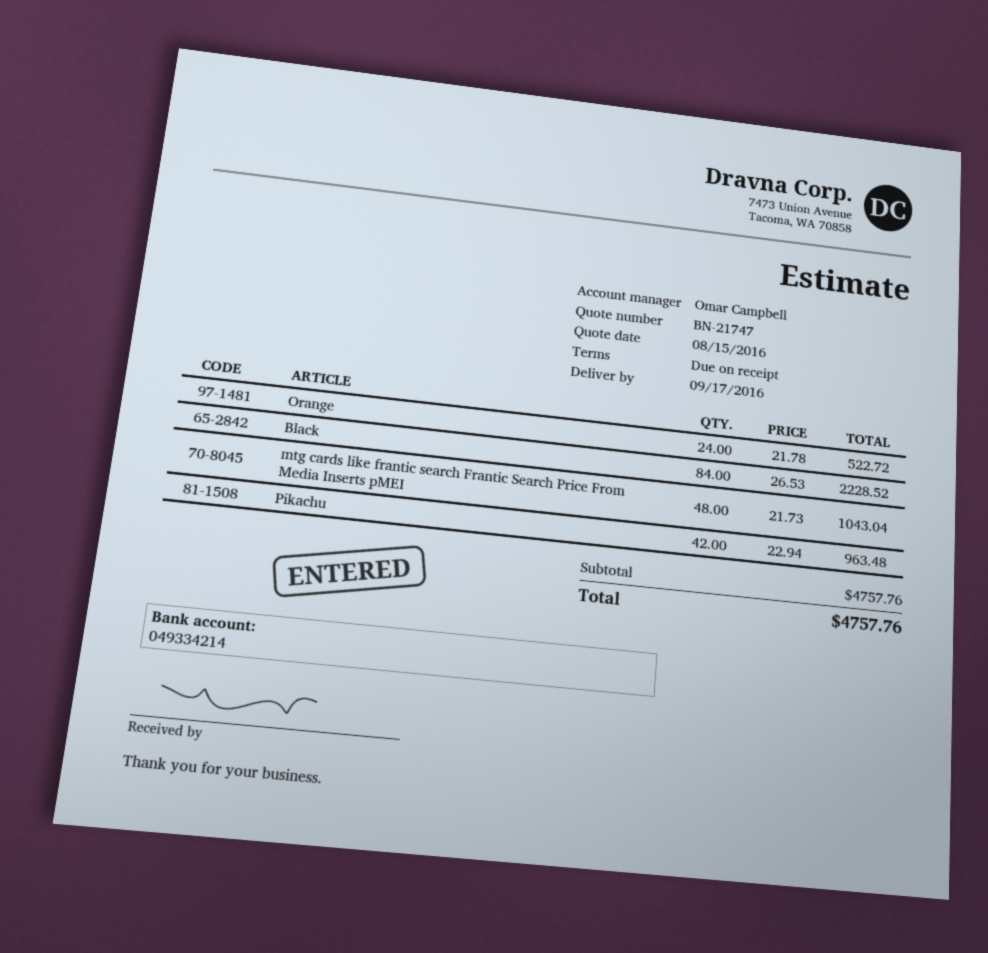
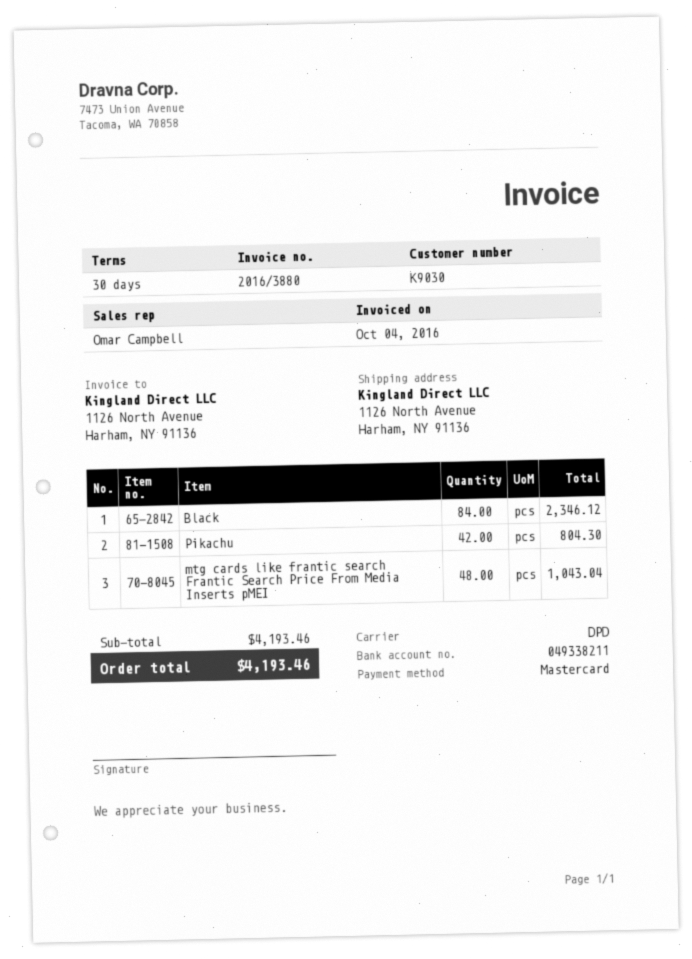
payment terms: on receipt -> 30 days
bank account: 049334214 -> 049338211
Orange: 24 for 522.72 -> none
Black: 84 for 2228.52 -> 84 for 2346.12
Pikachu: 42 for 963.48 -> 42 for 804.30
subtotal: 4757.76 -> 4193.46
total: 4757.76 -> 4193.46

